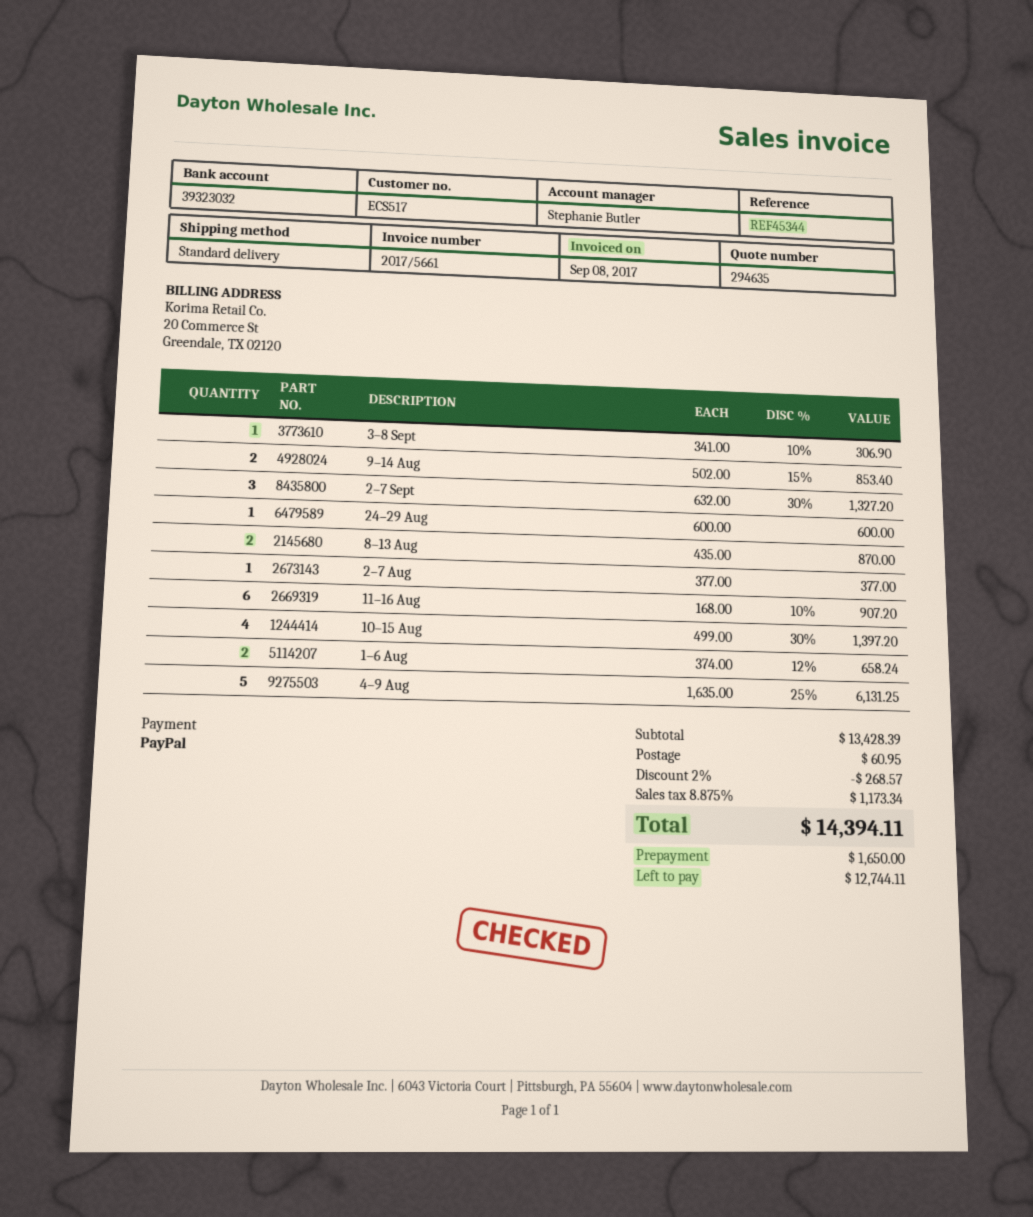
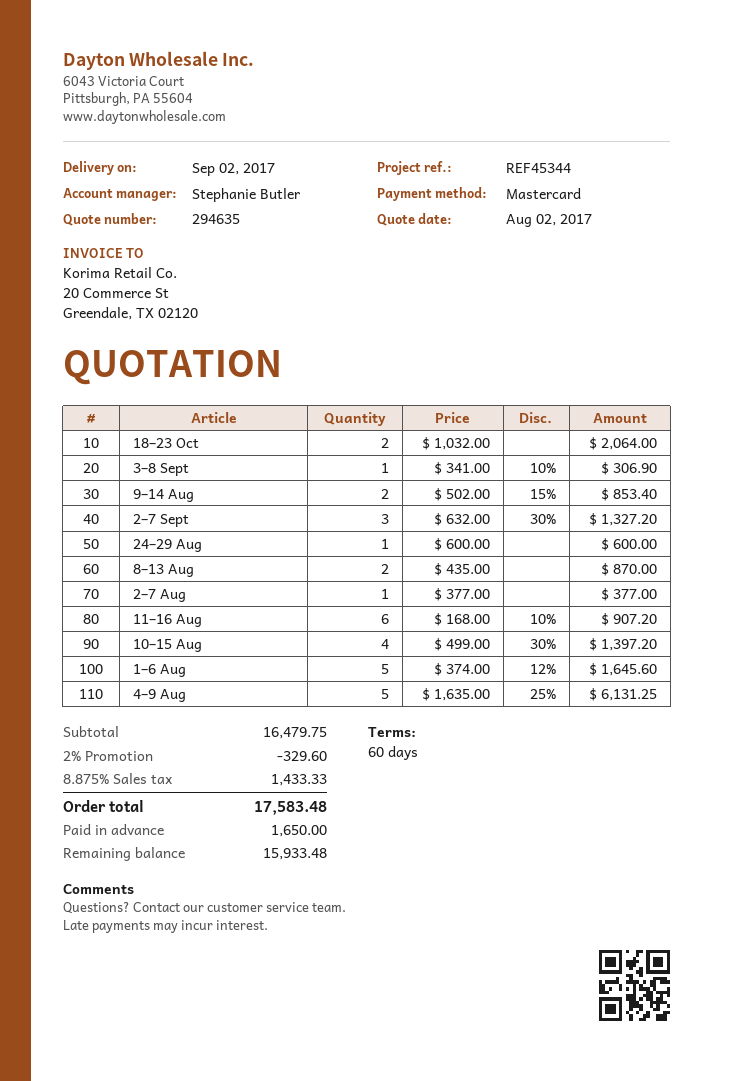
payment method: PayPal -> Mastercard
1–6 Aug: 2 x 374.00 - 12% = 658.24 -> 5 x 374.00 - 12% = 1645.60
18–23 Oct: none -> 2 x 1032.00 = 2064.00
subtotal: 13428.39 -> 16479.75
discount: 2% = 268.57 -> 2% = 329.60
shipping: 60.95 -> none
tax: 8.875% = 1173.34 -> 8.875% = 1433.33
total: 14394.11 -> 17583.48
balance: 12744.11 -> 15933.48

